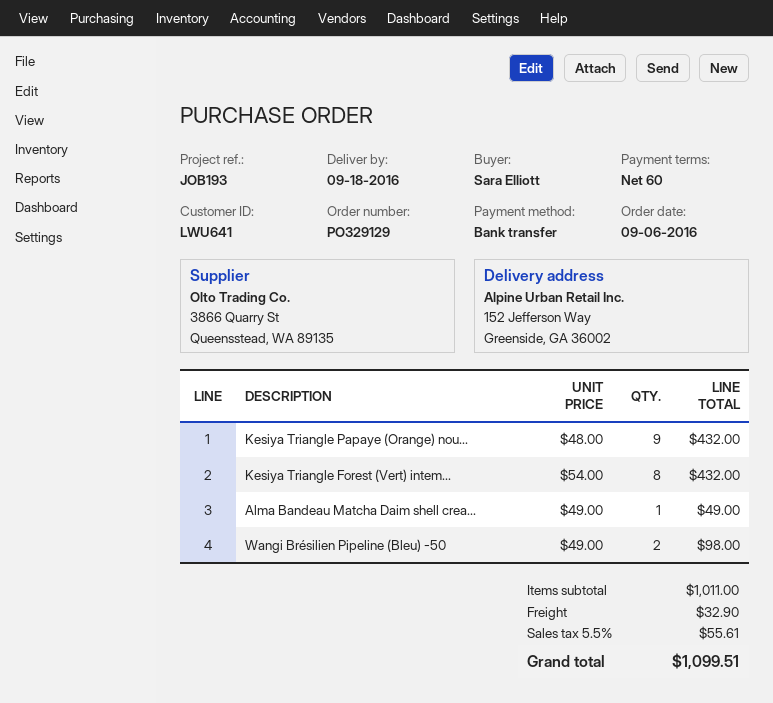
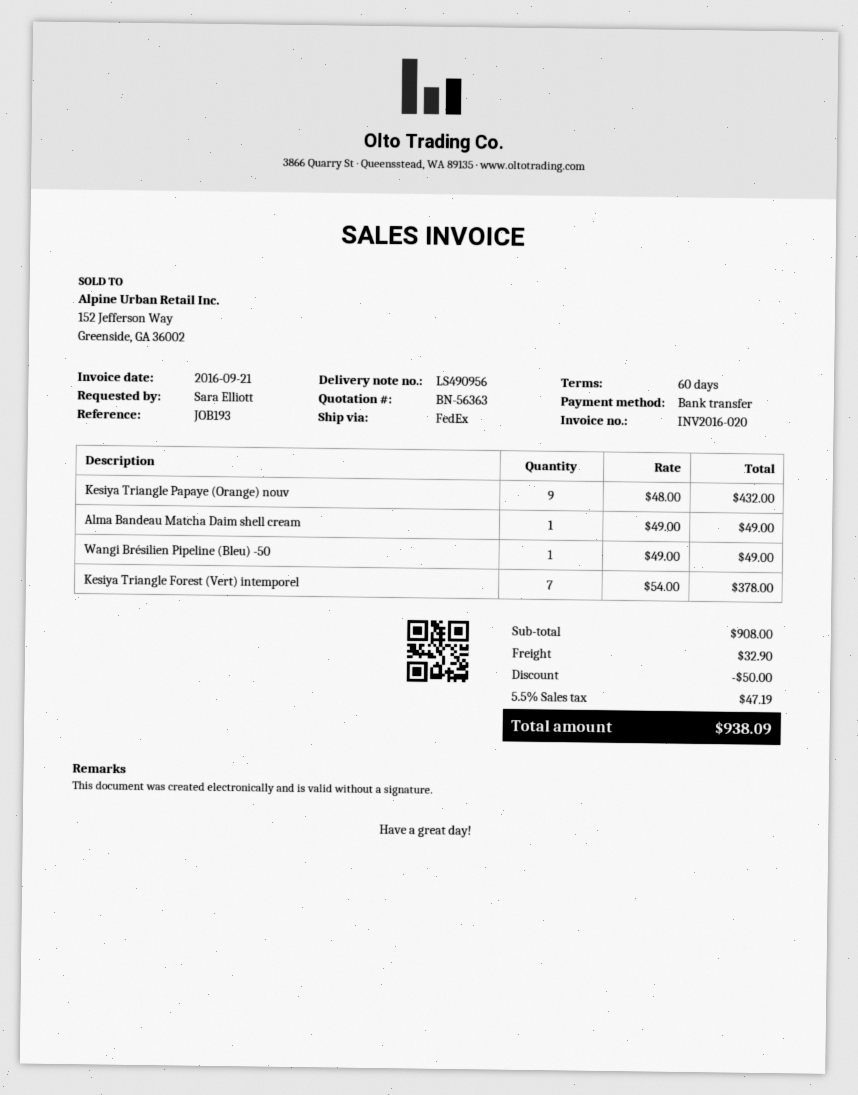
Kesiya Triangle Forest (Vert) intem...: 8 x 54.00 = 432.00 -> 7 x 54.00 = 378.00
Wangi Brésilien Pipeline (Bleu) -50: 2 x 49.00 = 98.00 -> 1 x 49.00 = 49.00
subtotal: 1011.00 -> 908.00
discount: none -> 50.00
tax: 5.5% = 55.61 -> 5.5% = 47.19
total: 1099.51 -> 938.09

